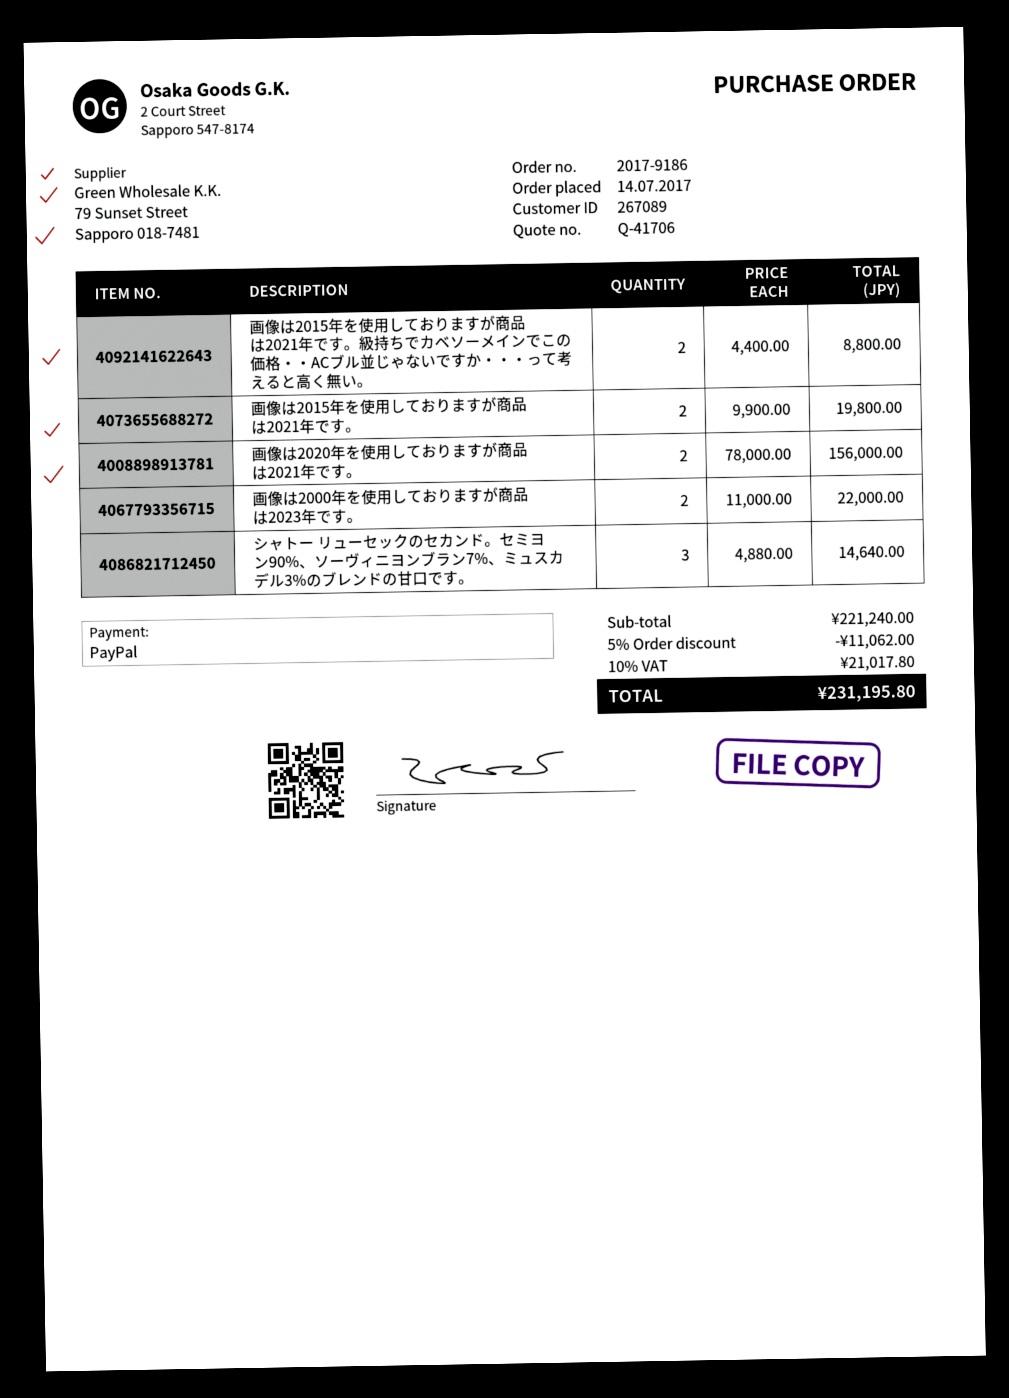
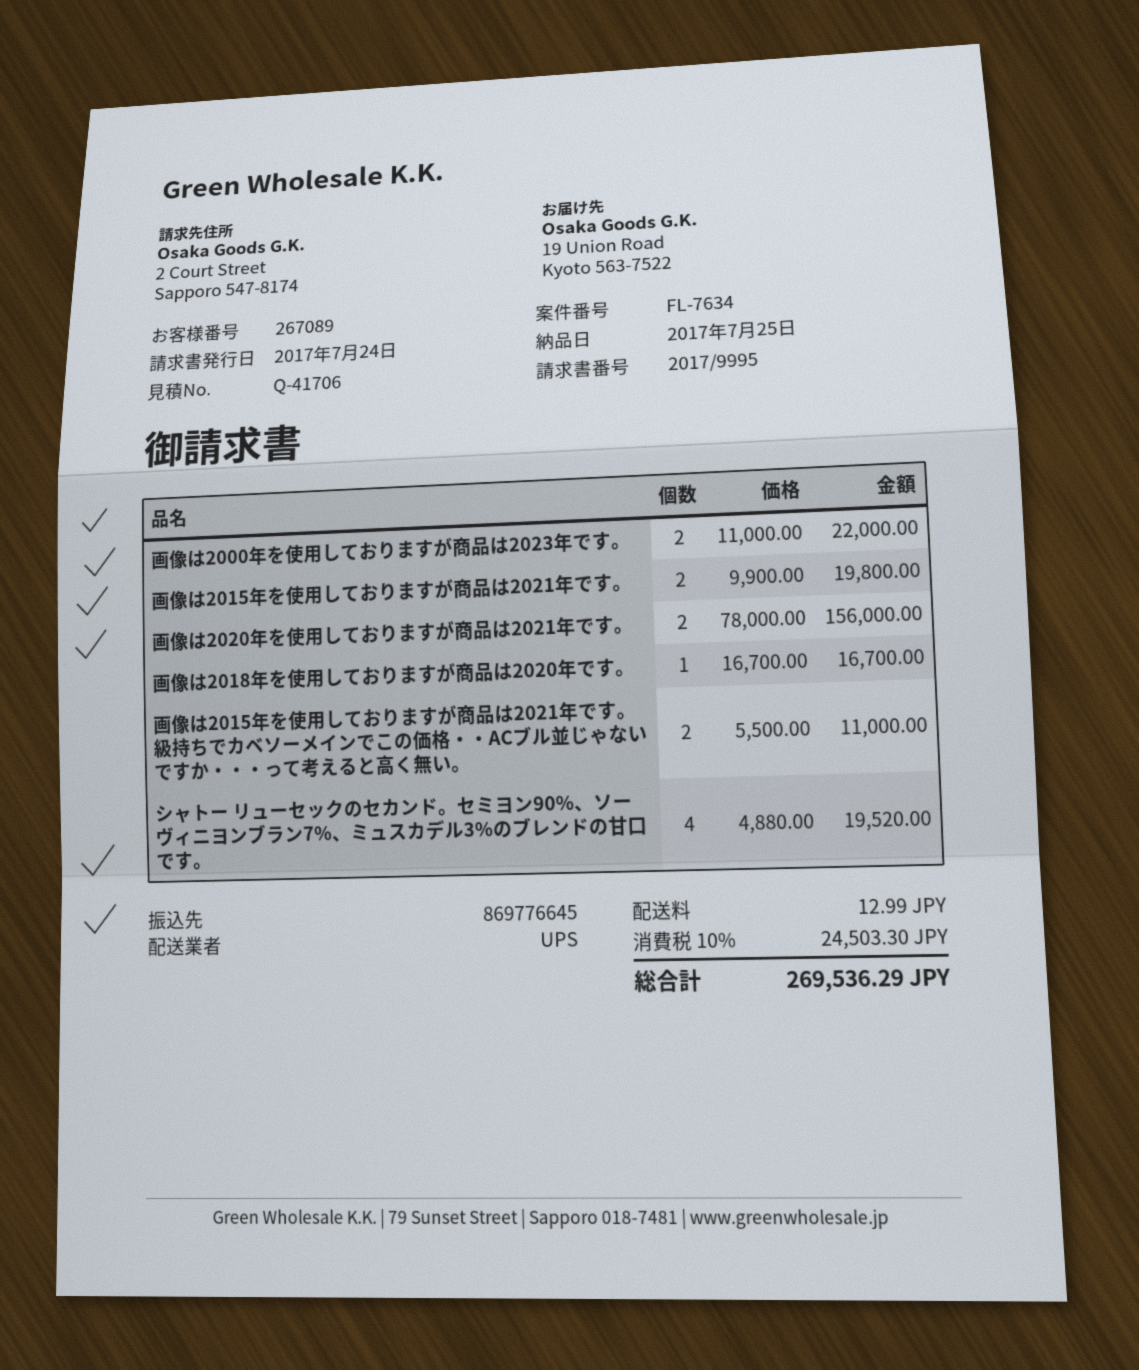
画像は2015年を使用しておりますが商品は2021年です。級持ちでカベソーメインでこの価格・・ACブル並じゃないですか・・・って考えると高く無い。: 2 x 4400.00 = 8800.00 -> 2 x 5500.00 = 11000.00
シャトー リューセックのセカンド。セミヨン90%、ソーヴィニヨンブラン7%、ミュスカデル3%のブレンドの甘口です。: 3 x 4880.00 = 14640.00 -> 4 x 4880.00 = 19520.00
画像は2018年を使用しておりますが商品は2020年です。: none -> 1 x 16700.00 = 16700.00
discount: 5% = 11062.00 -> none
shipping: none -> 12.99
tax: 10% = 21017.80 -> 10% = 24503.30
total: 231195.80 -> 269536.29

